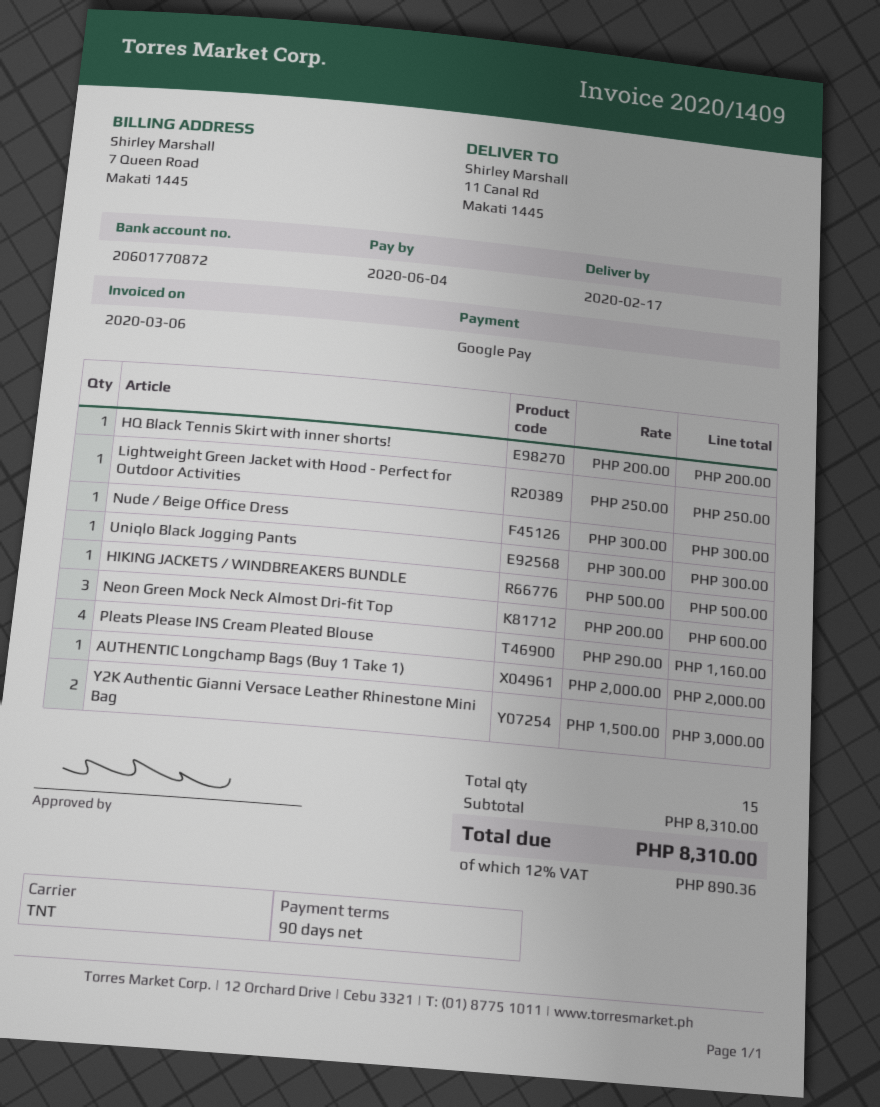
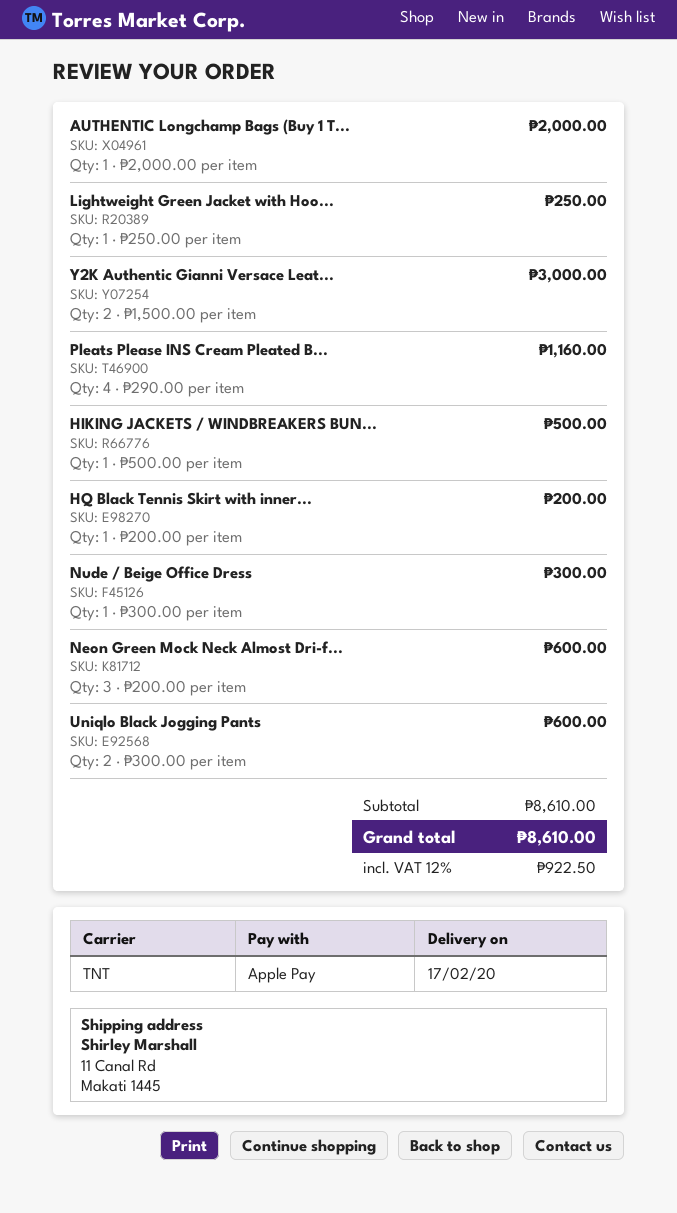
payment method: Google Pay -> Apple Pay
Uniqlo Black Jogging Pants: 1 x 300.00 = 300.00 -> 2 x 300.00 = 600.00
subtotal: 8310.00 -> 8610.00
tax: 12% = 890.36 -> 12% = 922.50
total: 8310.00 -> 8610.00

